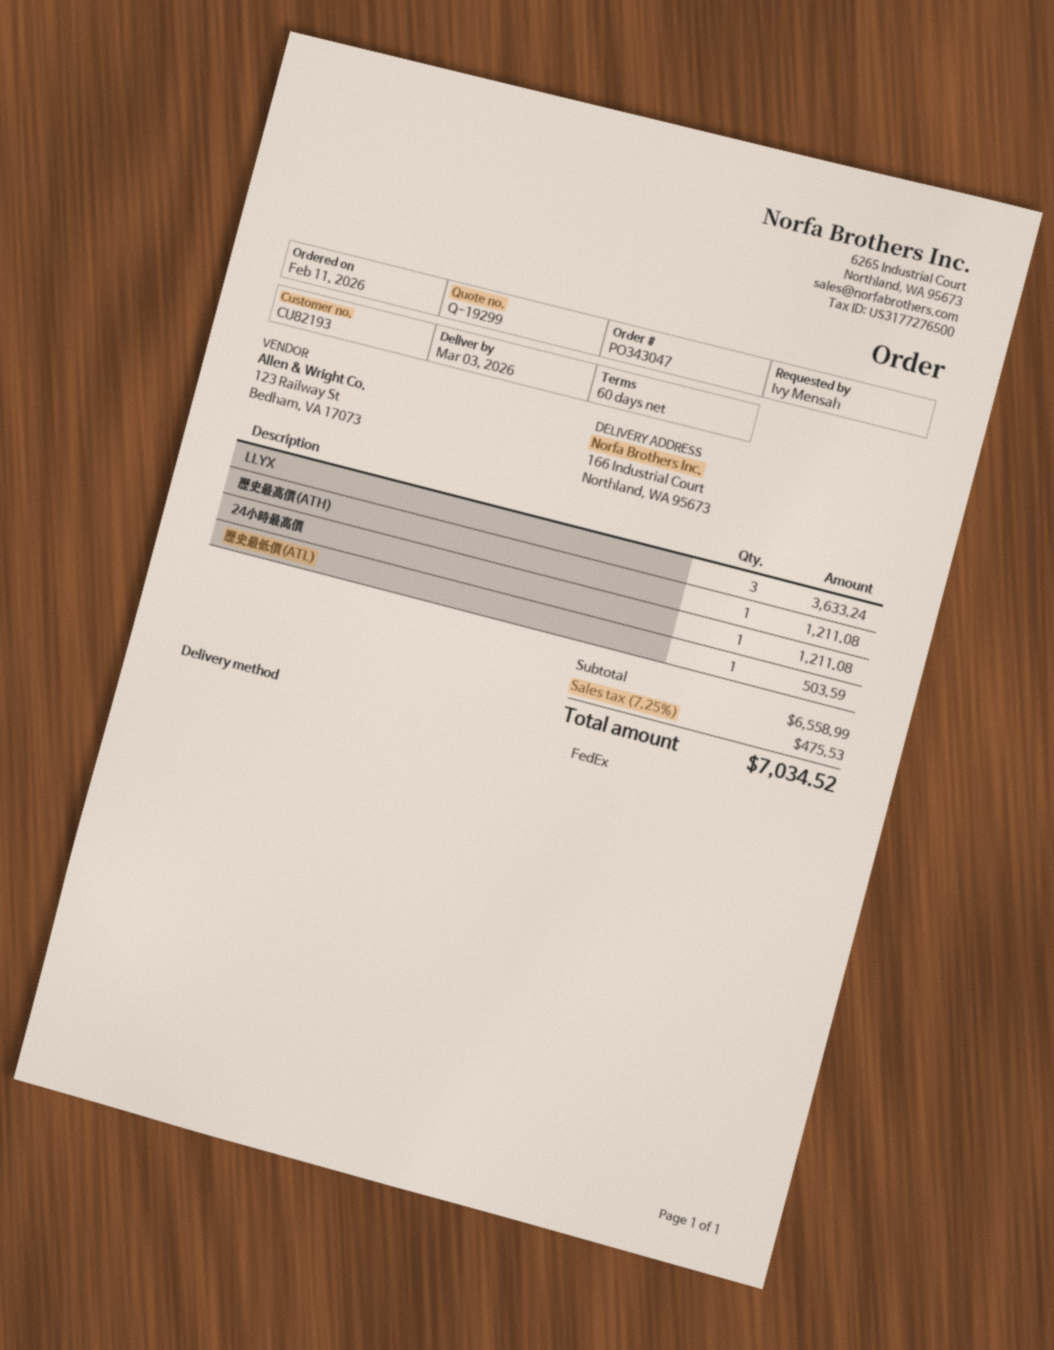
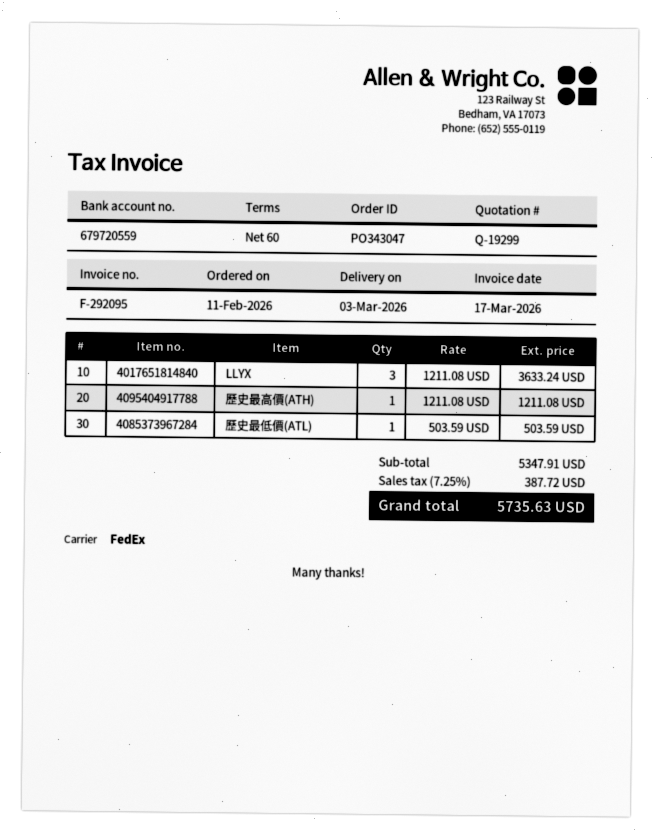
24小時最高價: 1 for 1211.08 -> none
subtotal: 6558.99 -> 5347.91
tax: 7.25% = 475.53 -> 7.25% = 387.72
total: 7034.52 -> 5735.63

